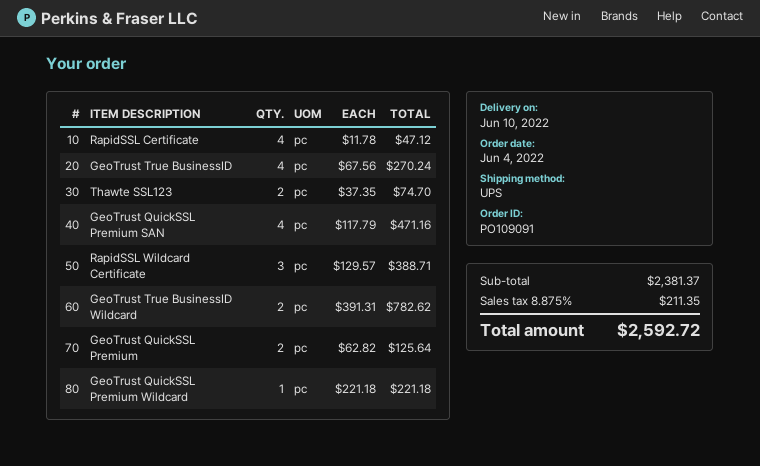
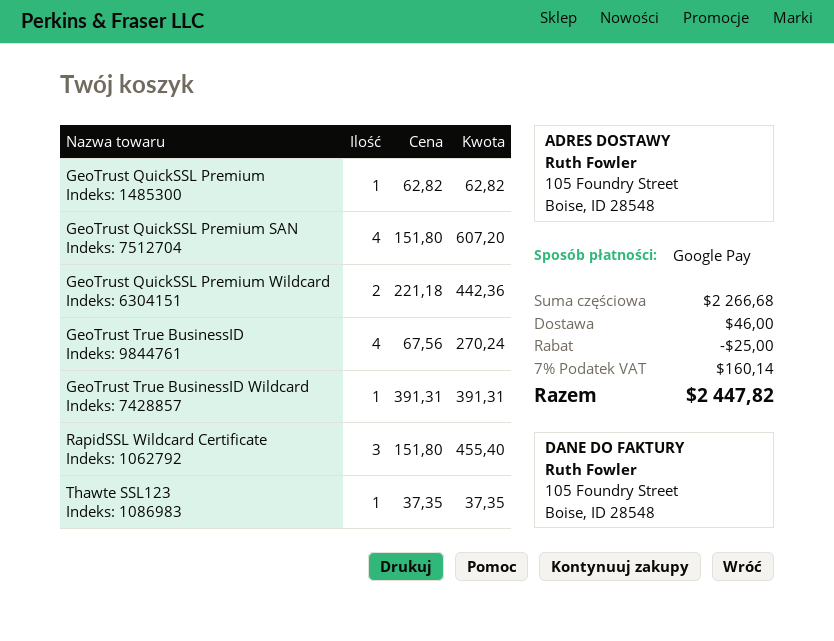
RapidSSL Certificate: 4 x 11.78 = 47.12 -> none
Thawte SSL123: 2 x 37.35 = 74.70 -> 1 x 37.35 = 37.35
GeoTrust QuickSSL Premium SAN: 4 x 117.79 = 471.16 -> 4 x 151.80 = 607.20
RapidSSL Wildcard Certificate: 3 x 129.57 = 388.71 -> 3 x 151.80 = 455.40
GeoTrust True BusinessID Wildcard: 2 x 391.31 = 782.62 -> 1 x 391.31 = 391.31
GeoTrust QuickSSL Premium: 2 x 62.82 = 125.64 -> 1 x 62.82 = 62.82
GeoTrust QuickSSL Premium Wildcard: 1 x 221.18 = 221.18 -> 2 x 221.18 = 442.36
subtotal: 2381.37 -> 2266.68
discount: none -> 25.00
shipping: none -> 46.00
tax: 8.875% = 211.35 -> 7% = 160.14
total: 2592.72 -> 2447.82

